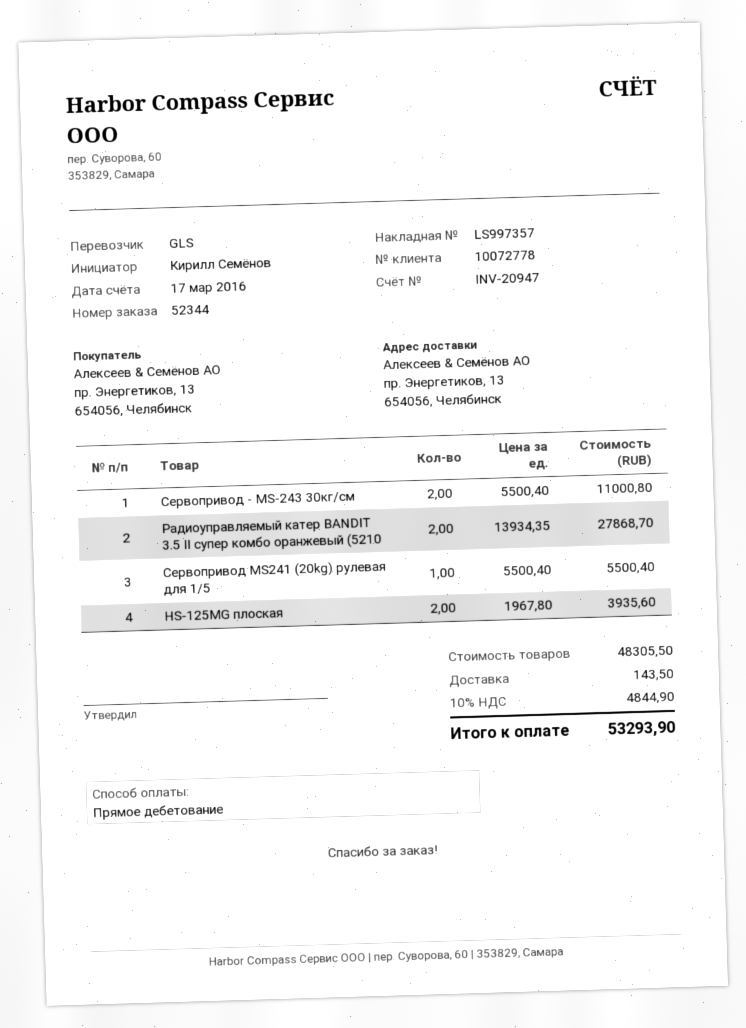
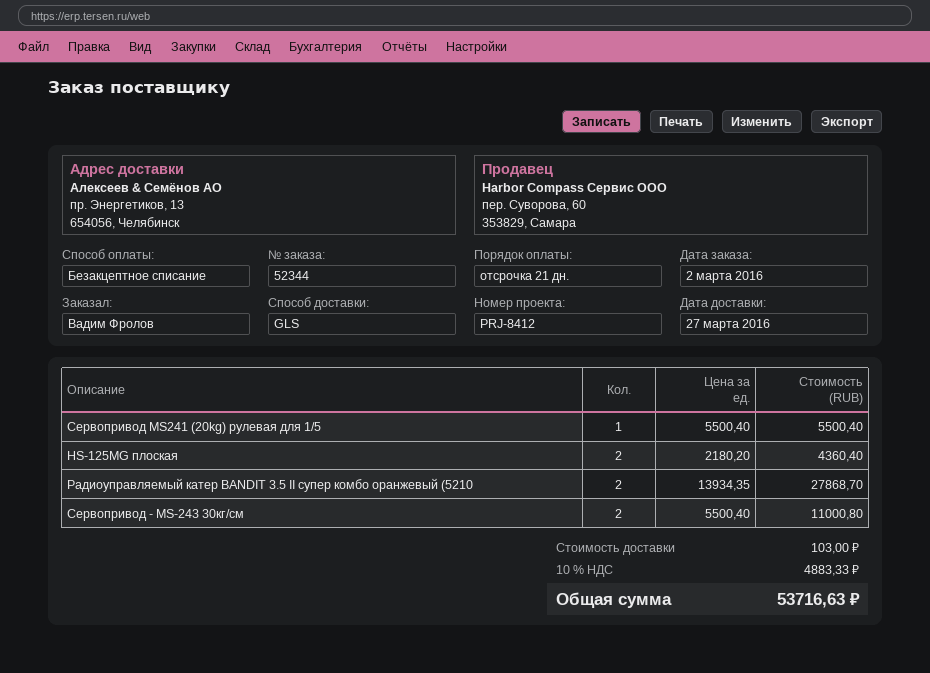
ordered by: Кирилл Семёнов -> Вадим Фролов
HS-125MG плоская: 2 x 1967.80 = 3935.60 -> 2 x 2180.20 = 4360.40
shipping: 143.50 -> 103.00
tax: 10% = 4844.90 -> 10% = 4883.33
total: 53293.90 -> 53716.63

